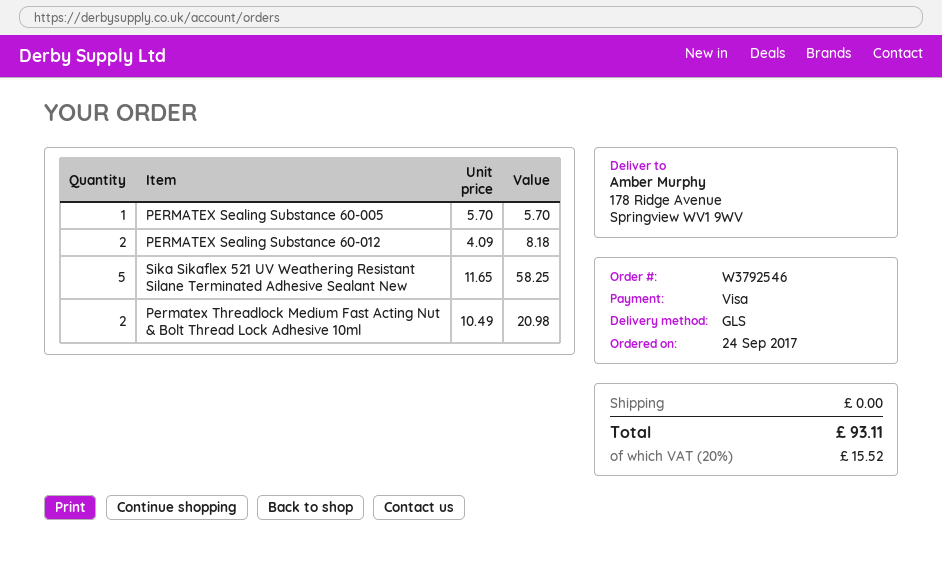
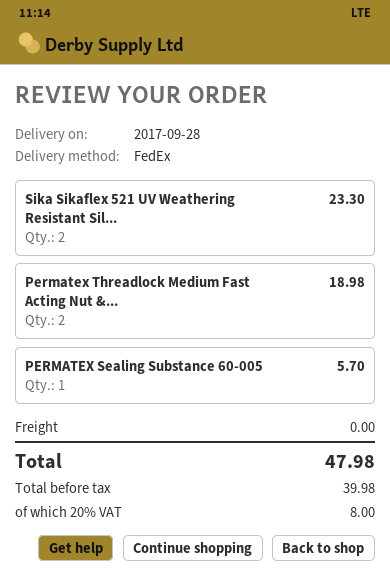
shipping method: GLS -> FedEx
PERMATEX Sealing Substance 60-012: 2 for 8.18 -> none
Sika Sikaflex 521 UV Weathering Resistant Silane Terminated Adhesive Sealant New: 5 for 58.25 -> 2 for 23.30
Permatex Threadlock Medium Fast Acting Nut & Bolt Thread Lock Adhesive 10ml: 2 for 20.98 -> 2 for 18.98
tax: 20% = 15.52 -> 20% = 8.00
total: 93.11 -> 47.98

